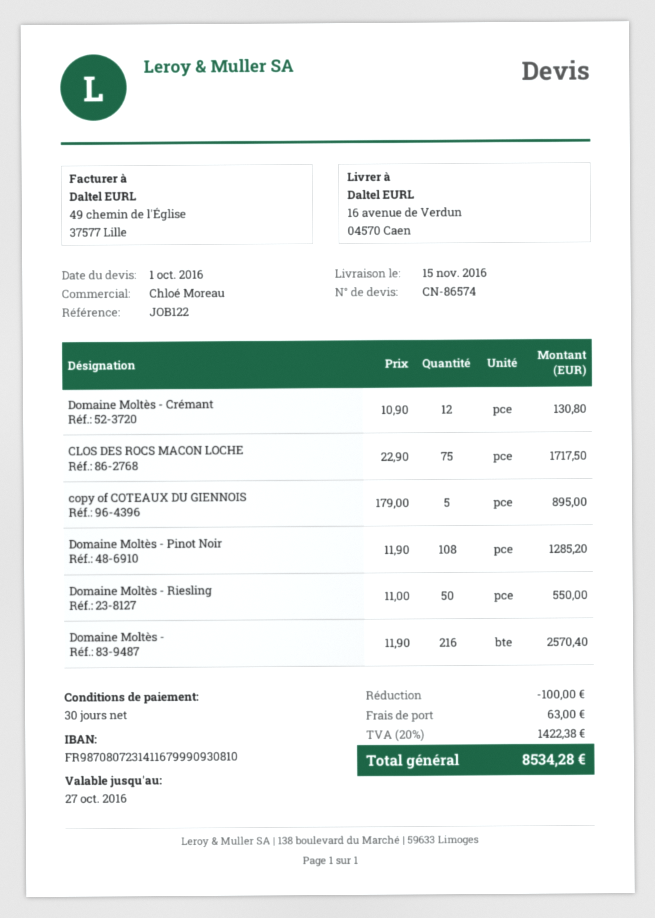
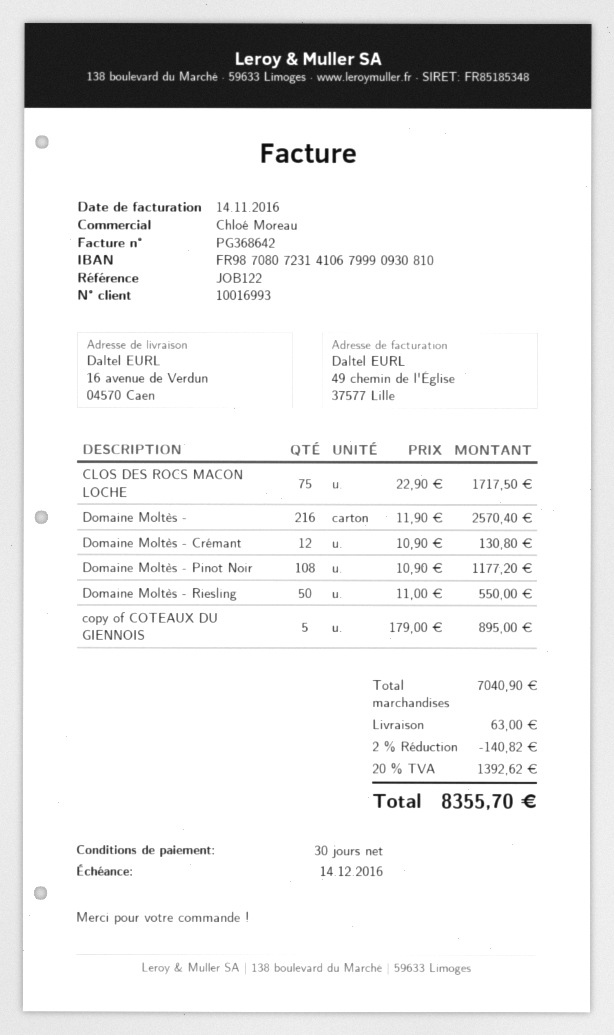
bank account: FR9870807231411679990930810 -> FR9870807231410679990930810
Domaine Moltès - Pinot Noir: 108 x 11.90 = 1285.20 -> 108 x 10.90 = 1177.20
discount: 100.00 -> 140.82
tax: 20% = 1422.38 -> 20% = 1392.62
total: 8534.28 -> 8355.70

